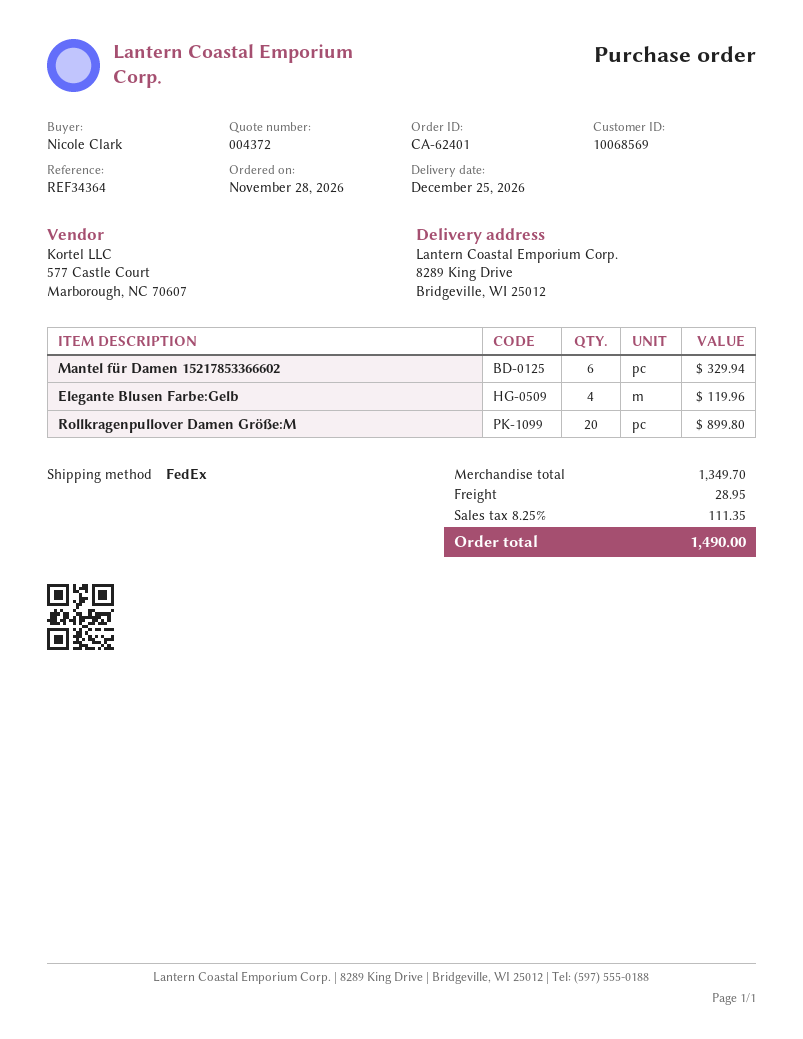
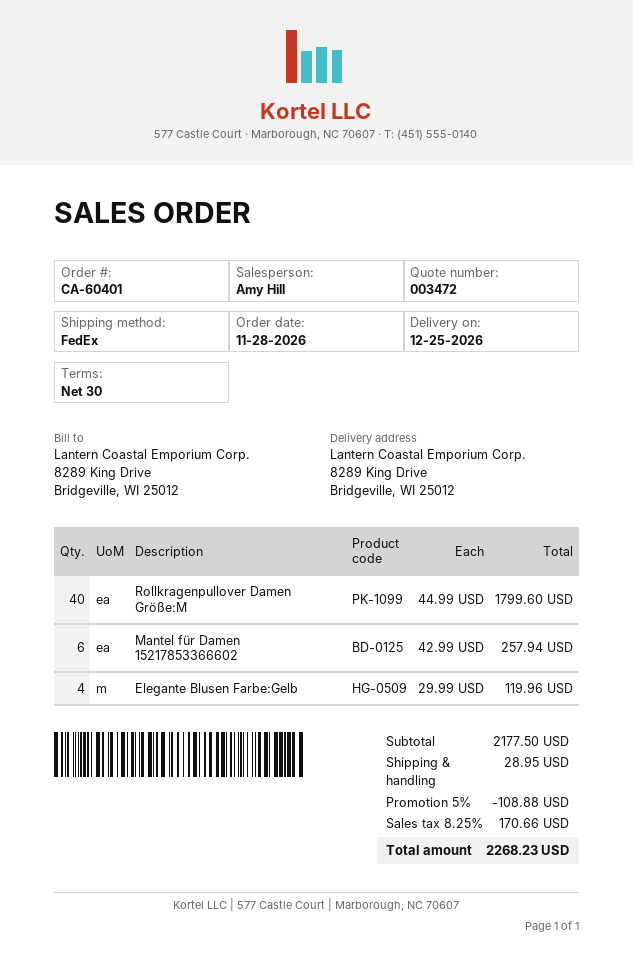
quote number: 004372 -> 003472
order number: CA-62401 -> CA-60401
Mantel für Damen 15217853366602: 6 for 329.94 -> 6 for 257.94
Rollkragenpullover Damen Größe:M: 20 for 899.80 -> 40 for 1799.60
subtotal: 1349.70 -> 2177.50
discount: none -> 5% = 108.88
tax: 8.25% = 111.35 -> 8.25% = 170.66
total: 1490.00 -> 2268.23

